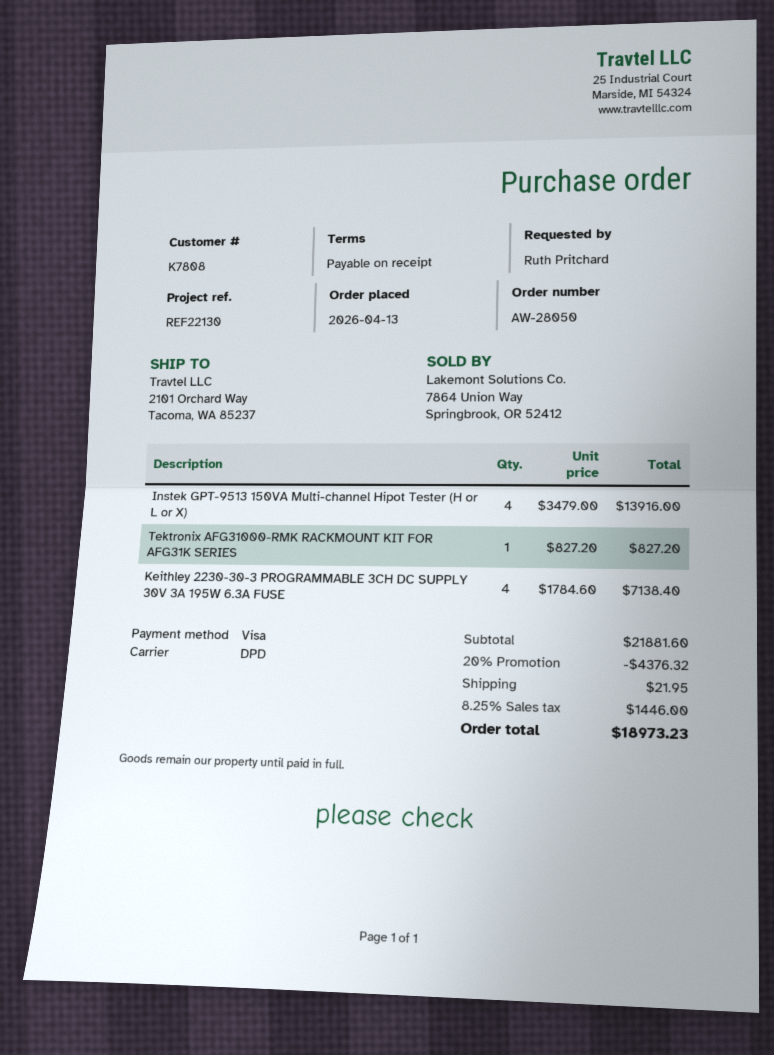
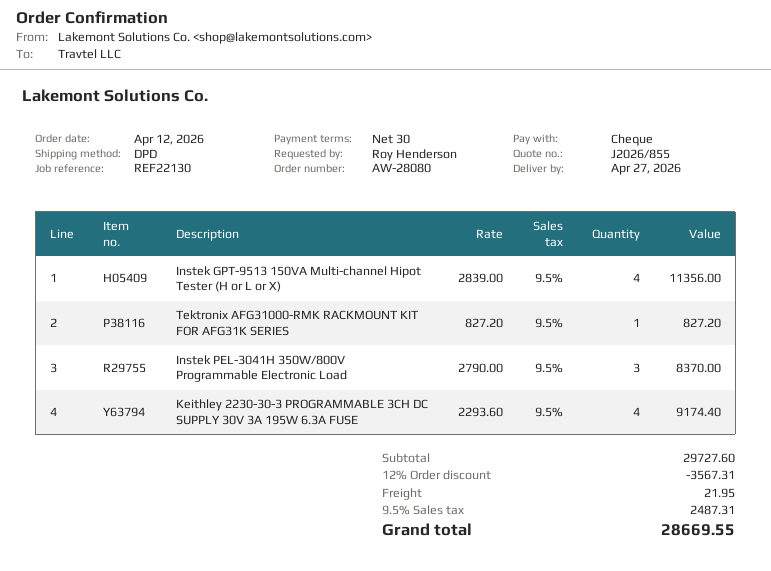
order number: AW-28050 -> AW-28080
order date: 2026-04-13 -> 2026-04-12
payment terms: on receipt -> 30 days
ordered by: Ruth Pritchard -> Roy Henderson
payment method: Visa -> cheque
Instek GPT-9513 150VA Multi-channel Hipot Tester (H or L or X): 4 x 3479.00 = 13916.00 -> 4 x 2839.00 = 11356.00
Keithley 2230-30-3 PROGRAMMABLE 3CH DC SUPPLY 30V 3A 195W 6.3A FUSE: 4 x 1784.60 = 7138.40 -> 4 x 2293.60 = 9174.40
Instek PEL-3041H 350W/800V Programmable Electronic Load: none -> 3 x 2790.00 = 8370.00
subtotal: 21881.60 -> 29727.60
discount: 20% = 4376.32 -> 12% = 3567.31
tax: 8.25% = 1446.00 -> 9.5% = 2487.31
total: 18973.23 -> 28669.55

